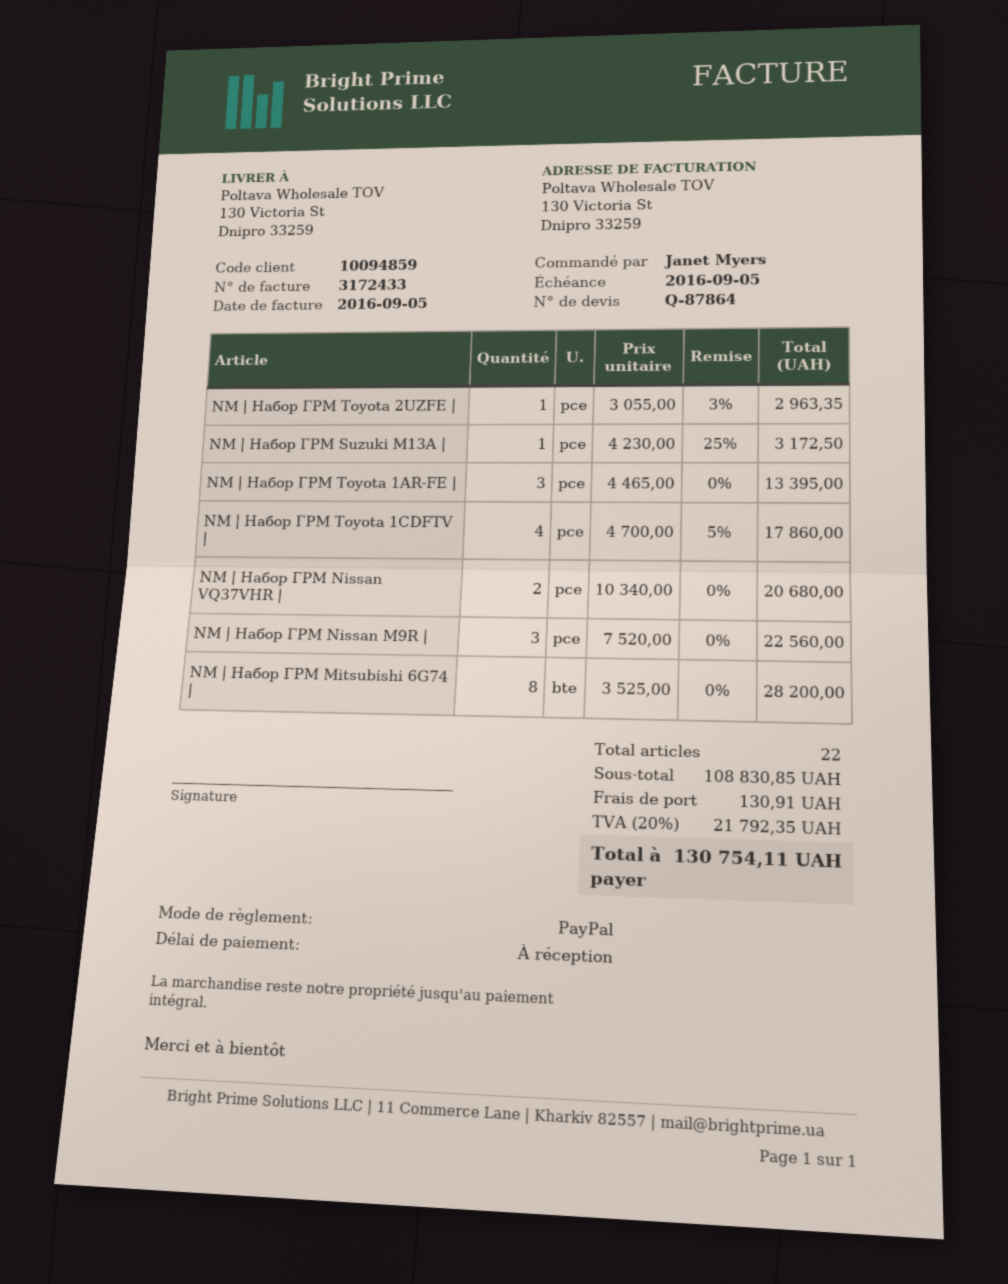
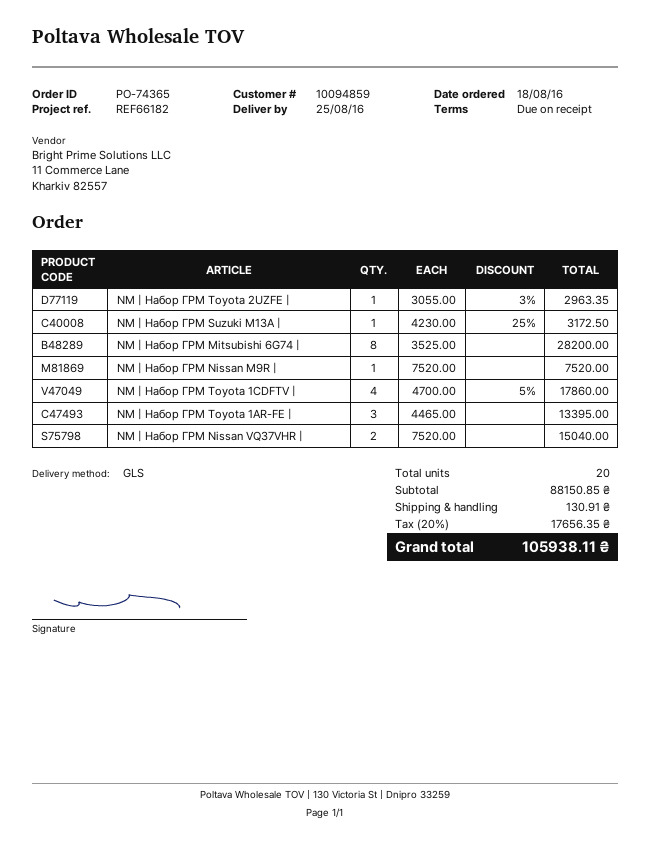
NM | Набор ГРМ Nissan VQ37VHR |: 2 x 10340.00 = 20680.00 -> 2 x 7520.00 = 15040.00
NM | Набор ГРМ Nissan M9R |: 3 x 7520.00 = 22560.00 -> 1 x 7520.00 = 7520.00
total quantity: 22 -> 20
subtotal: 108830.85 -> 88150.85
tax: 20% = 21792.35 -> 20% = 17656.35
total: 130754.11 -> 105938.11

